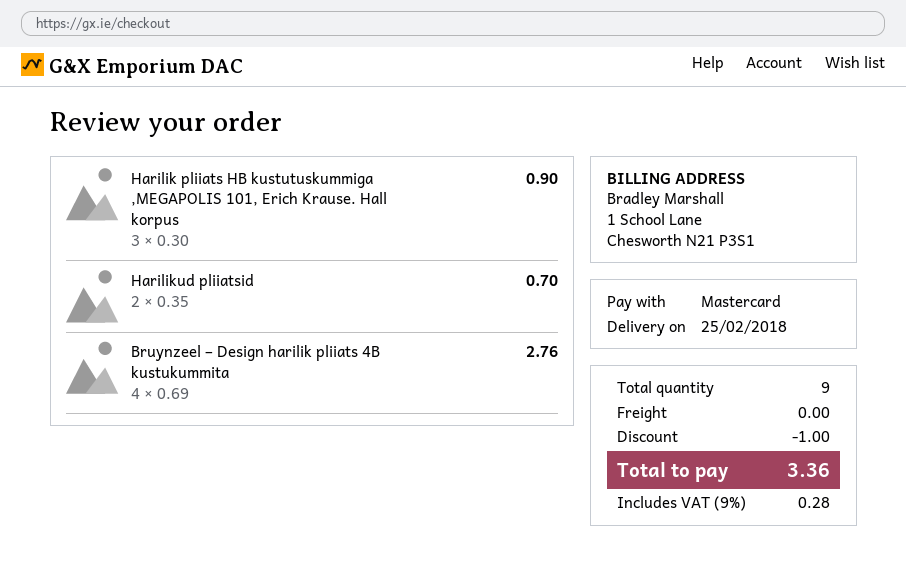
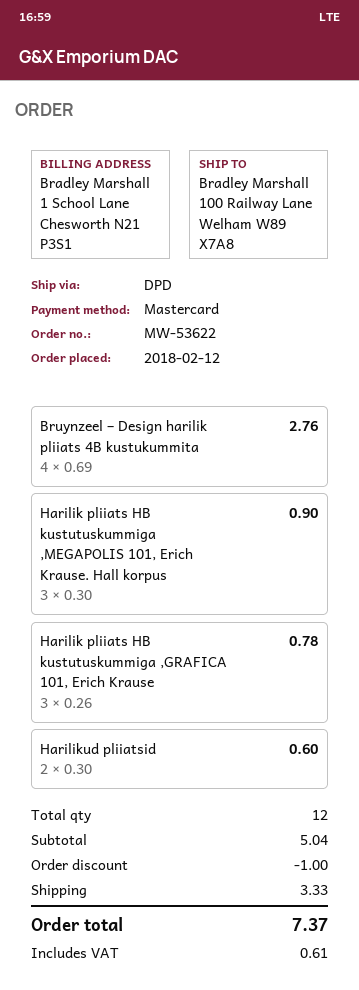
Harilikud pliiatsid: 2 x 0.35 = 0.70 -> 2 x 0.30 = 0.60
Harilik pliiats HB kustutuskummiga ,GRAFICA 101, Erich Krause: none -> 3 x 0.26 = 0.78
total quantity: 9 -> 12
shipping: 0.00 -> 3.33
tax: 0.28 -> 0.61
total: 3.36 -> 7.37

